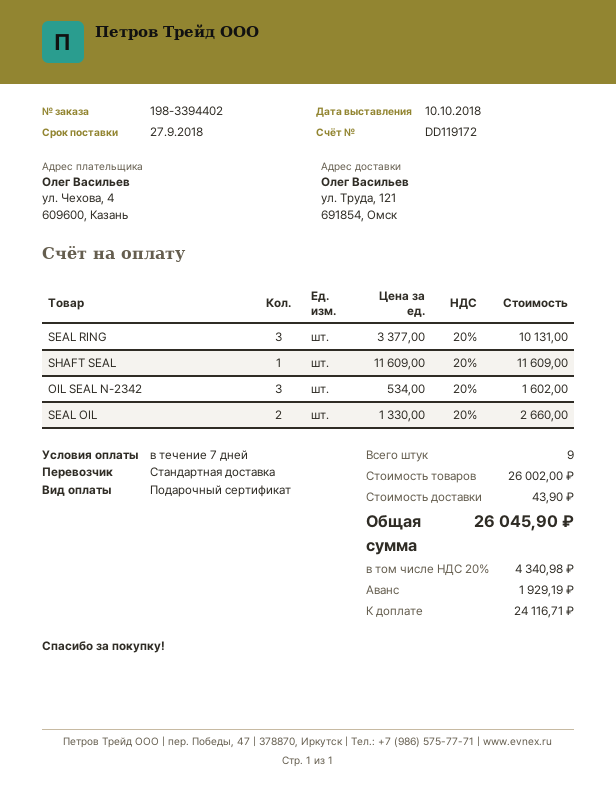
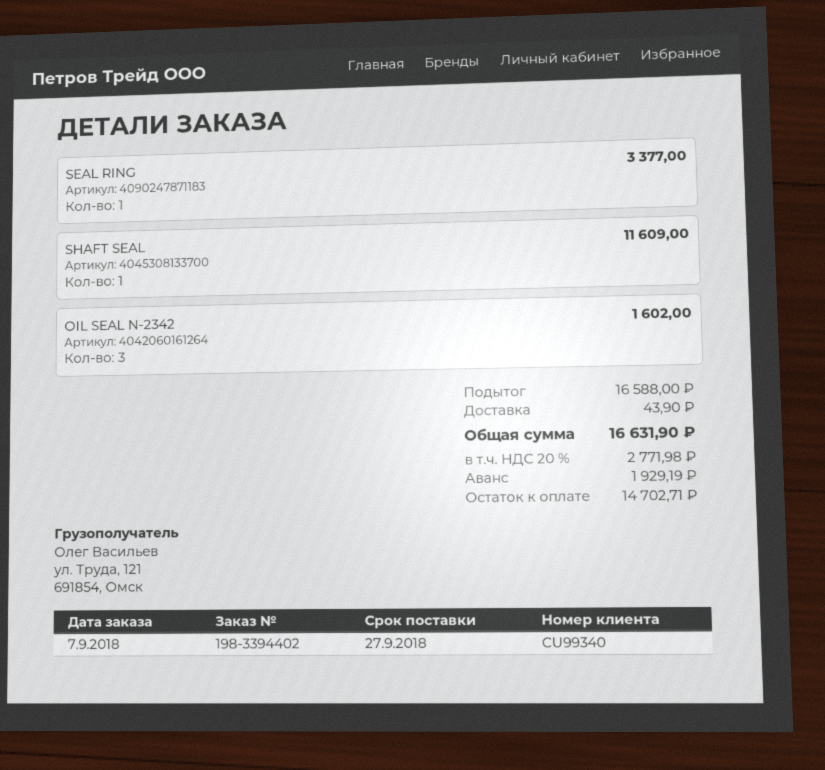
SEAL RING: 3 for 10131.00 -> 1 for 3377.00
SEAL OIL: 2 for 2660.00 -> none
subtotal: 26002.00 -> 16588.00
tax: 20% = 4340.98 -> 20% = 2771.98
total: 26045.90 -> 16631.90
balance: 24116.71 -> 14702.71

